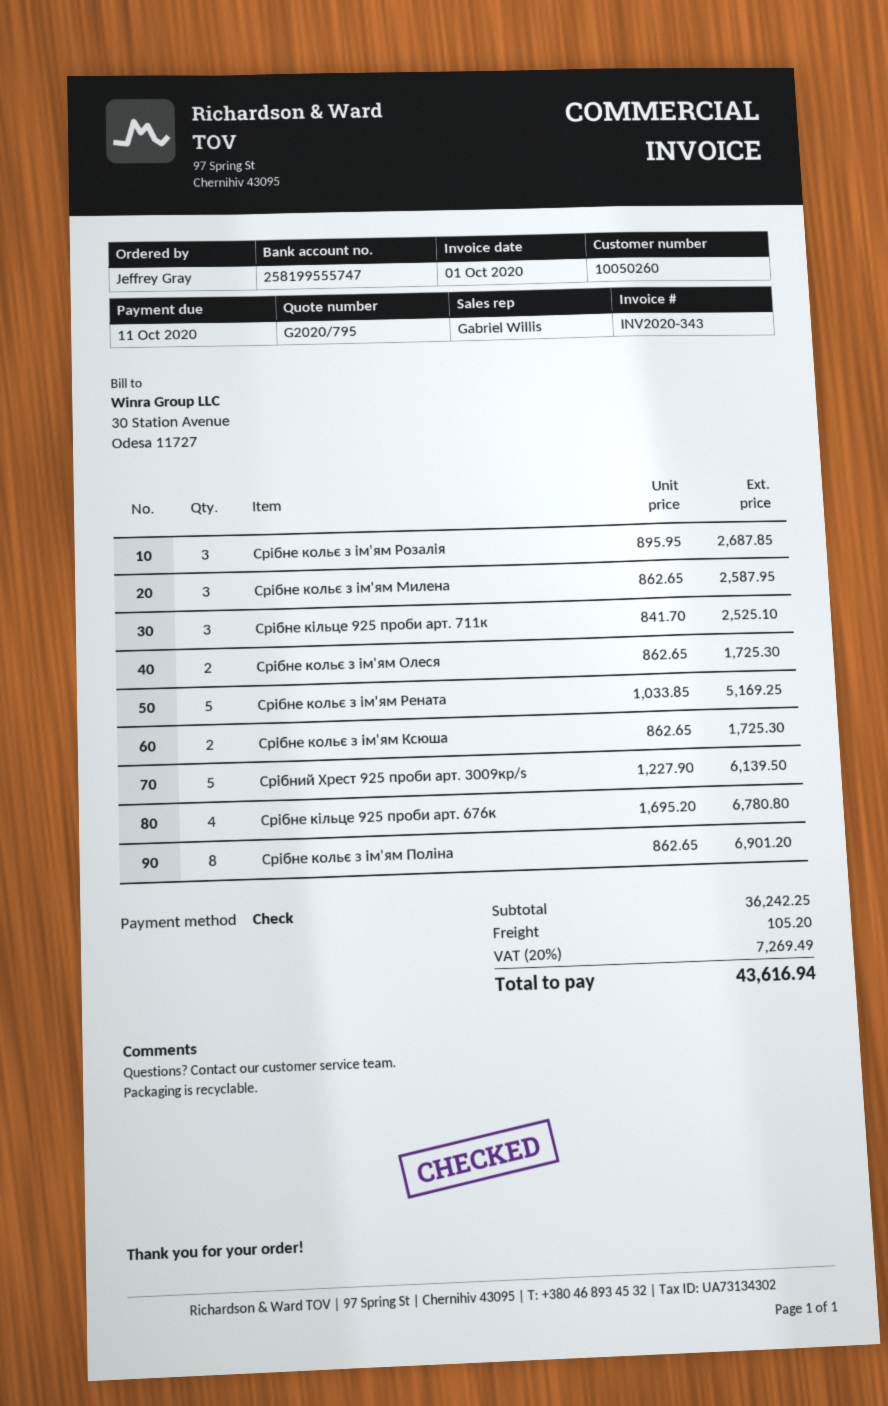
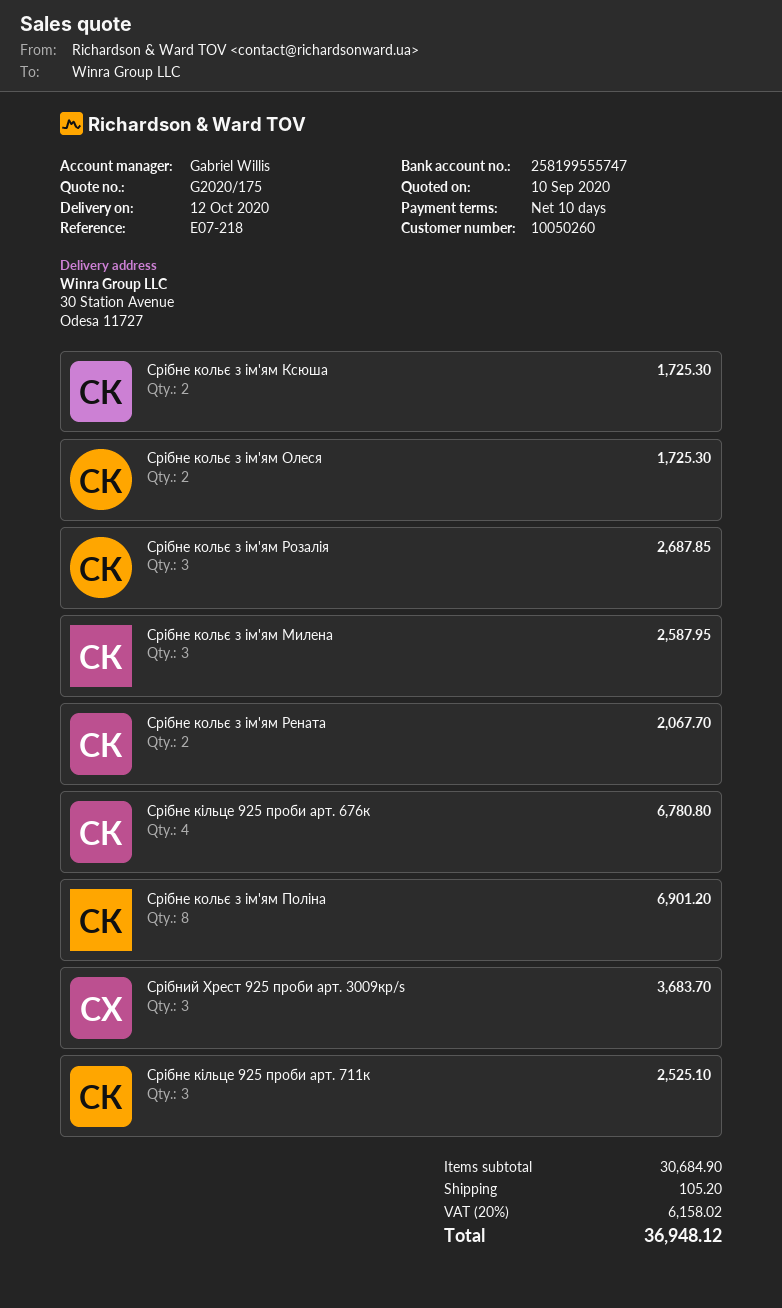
quote number: G2020/795 -> G2020/175
Срібне кольє з ім'ям Рената: 5 for 5169.25 -> 2 for 2067.70
Срібний Хрест 925 проби арт. 3009кр/s: 5 for 6139.50 -> 3 for 3683.70
subtotal: 36242.25 -> 30684.90
tax: 20% = 7269.49 -> 20% = 6158.02
total: 43616.94 -> 36948.12

